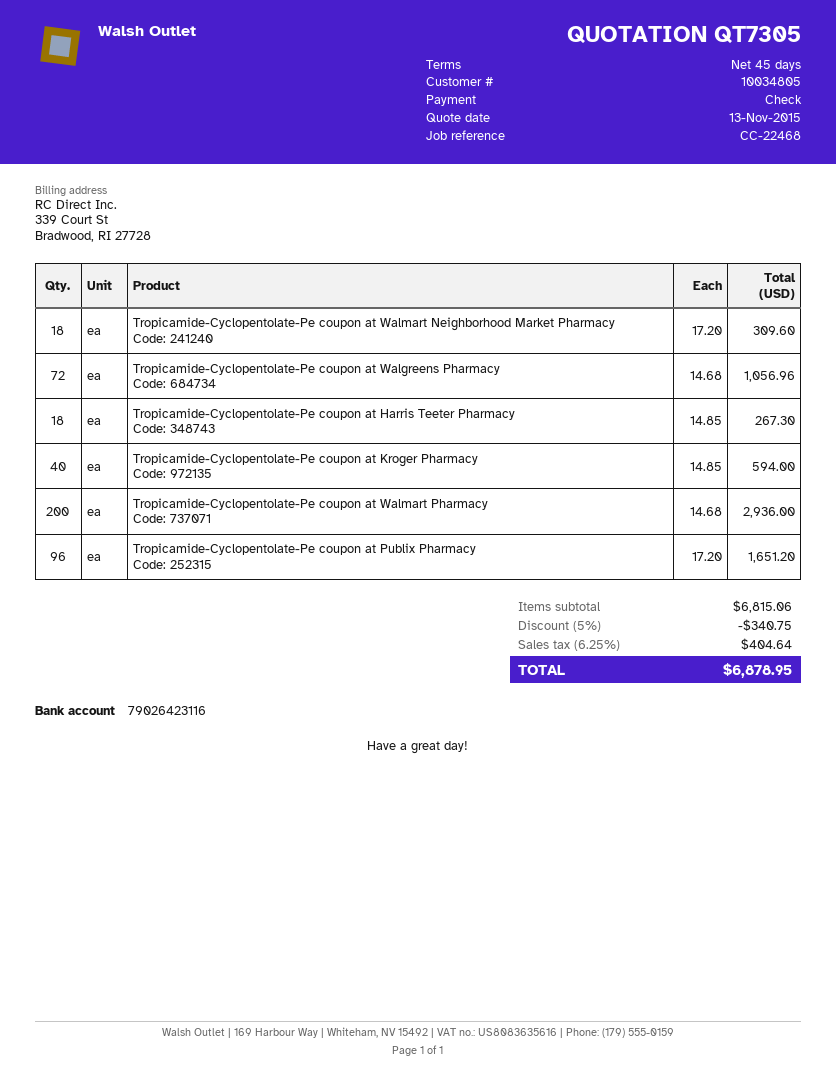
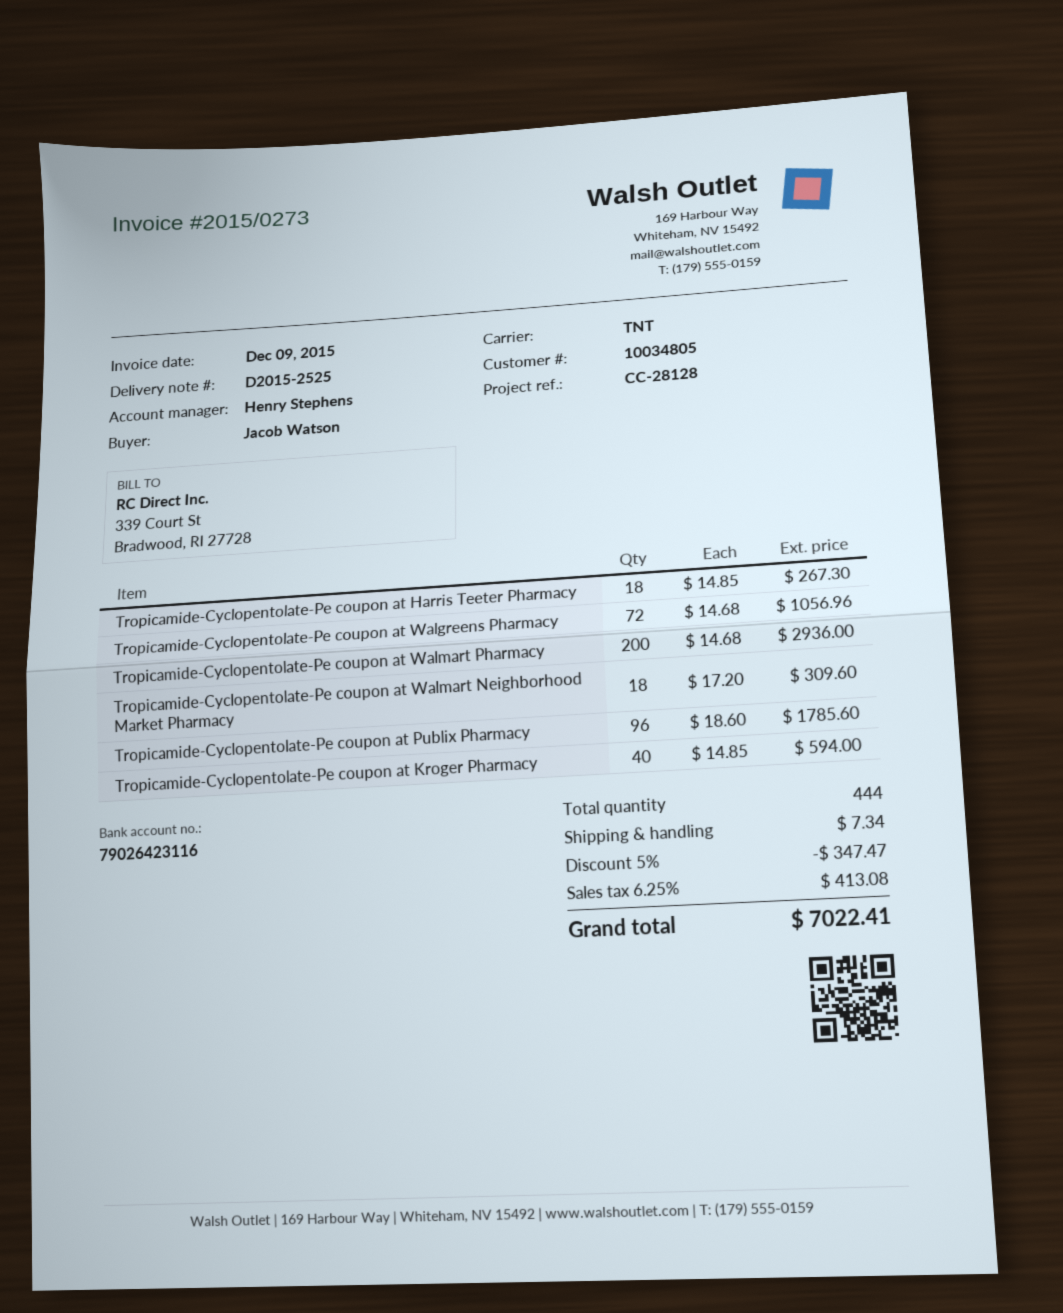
reference: CC-22468 -> CC-28128
Tropicamide-Cyclopentolate-Pe coupon at Publix Pharmacy: 96 x 17.20 = 1651.20 -> 96 x 18.60 = 1785.60
discount: 5% = 340.75 -> 5% = 347.47
shipping: none -> 7.34
tax: 6.25% = 404.64 -> 6.25% = 413.08
total: 6878.95 -> 7022.41

